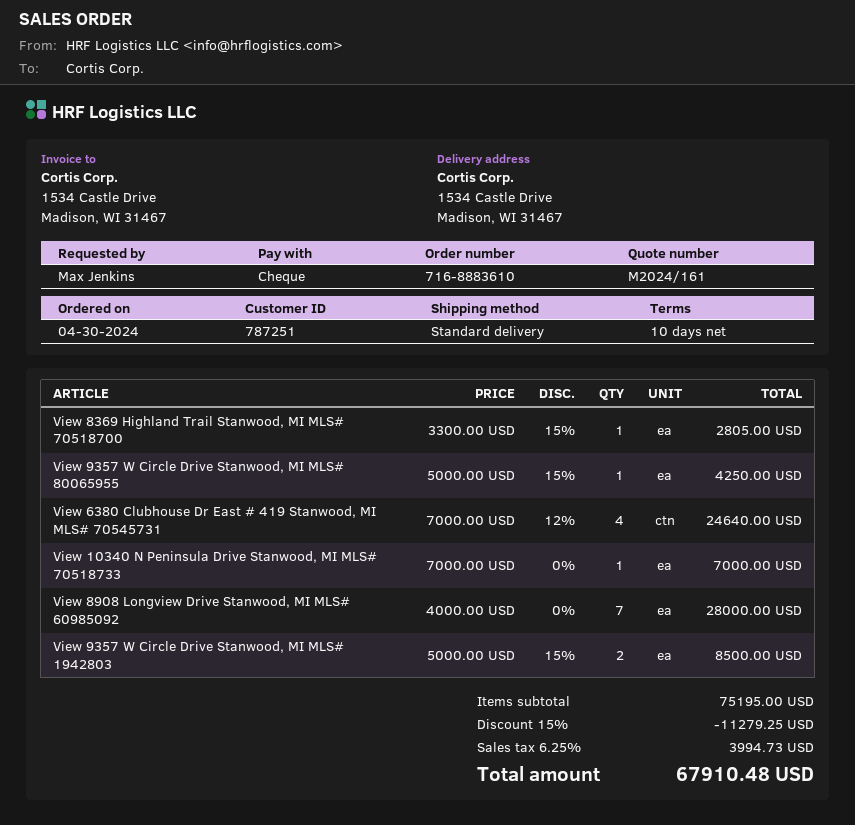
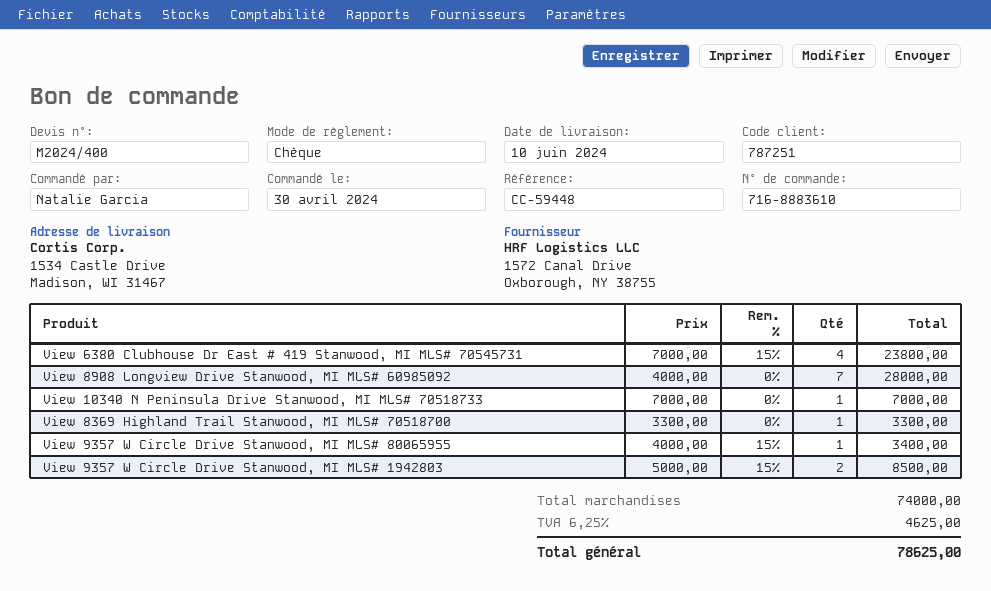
quote number: M2024/161 -> M2024/400
ordered by: Max Jenkins -> Natalie Garcia
View 8369 Highland Trail Stanwood, MI MLS# 70518700: 1 x 3300.00 - 15% = 2805.00 -> 1 x 3300.00 = 3300.00
View 9357 W Circle Drive Stanwood, MI MLS# 80065955: 1 x 5000.00 - 15% = 4250.00 -> 1 x 4000.00 - 15% = 3400.00
View 6380 Clubhouse Dr East # 419 Stanwood, MI MLS# 70545731: 4 x 7000.00 - 12% = 24640.00 -> 4 x 7000.00 - 15% = 23800.00
subtotal: 75195.00 -> 74000.00
discount: 15% = 11279.25 -> none
tax: 6.25% = 3994.73 -> 6.25% = 4625.00
total: 67910.48 -> 78625.00

